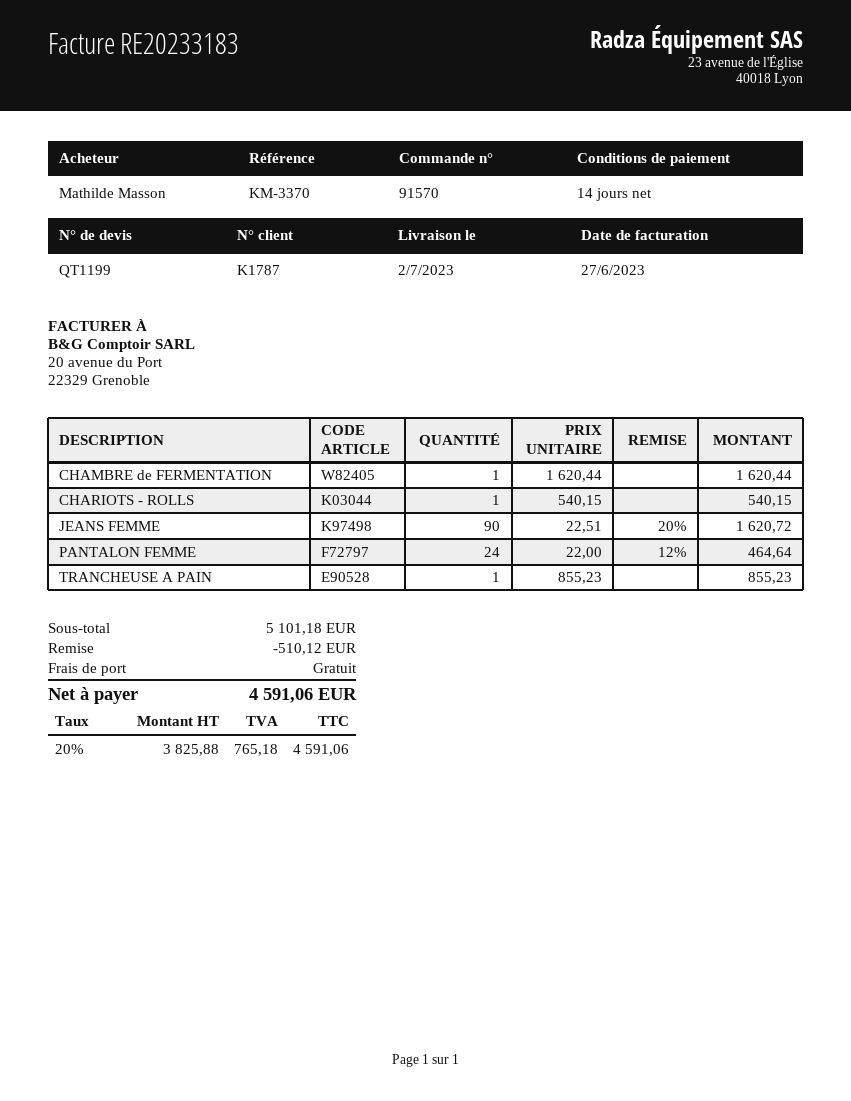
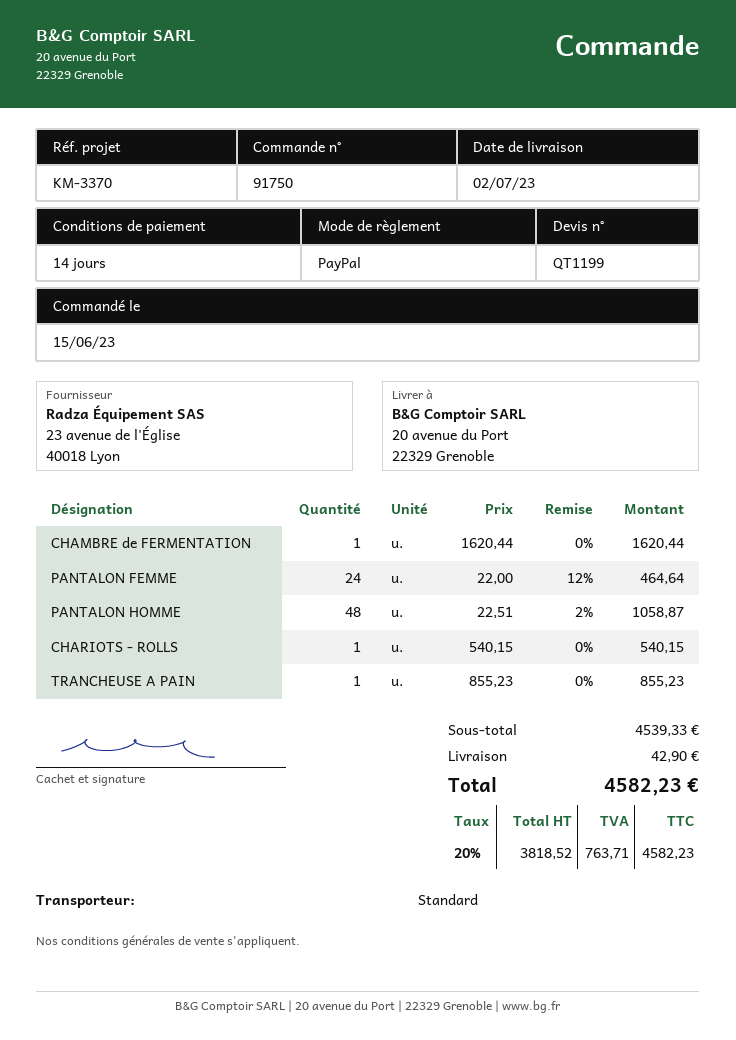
order number: 91570 -> 91750
JEANS FEMME: 90 x 22.51 - 20% = 1620.72 -> none
PANTALON HOMME: none -> 48 x 22.51 - 2% = 1058.87
subtotal: 5101.18 -> 4539.33
discount: 510.12 -> none
shipping: 0.00 -> 42.90
net: 3825.88 -> 3818.52
tax: 20% = 765.18 -> 20% = 763.71
total: 4591.06 -> 4582.23

